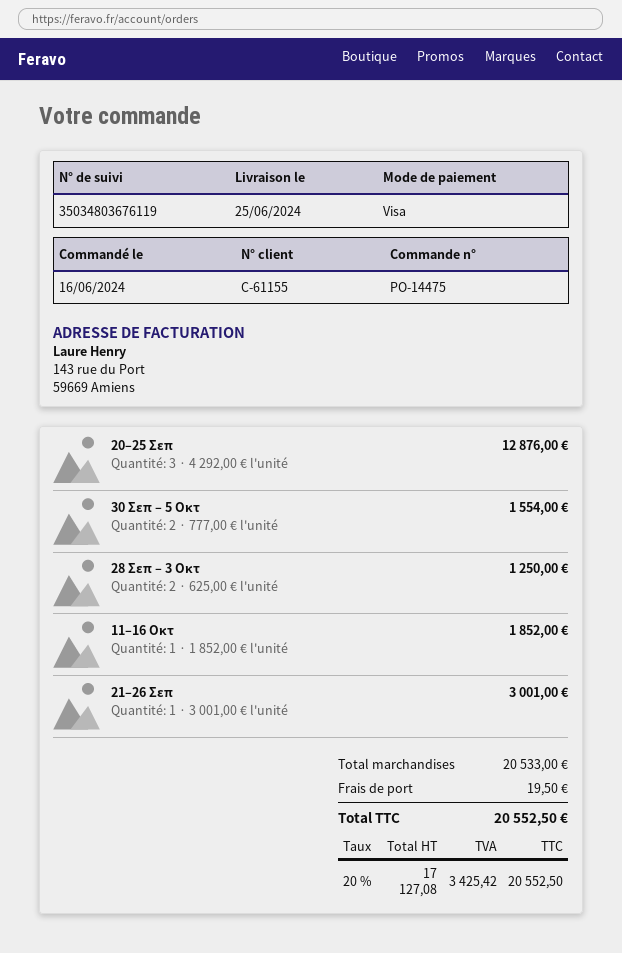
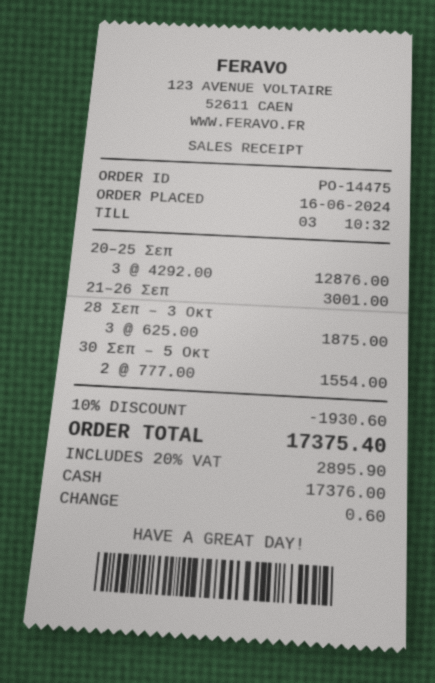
payment method: Visa -> cash
28 Σεπ – 3 Οκτ: 2 x 625.00 = 1250.00 -> 3 x 625.00 = 1875.00
11–16 Οκτ: 1 x 1852.00 = 1852.00 -> none
discount: none -> 10% = 1930.60
shipping: 19.50 -> none
tax: 20% = 3425.42 -> 20% = 2895.90
total: 20552.50 -> 17375.40

